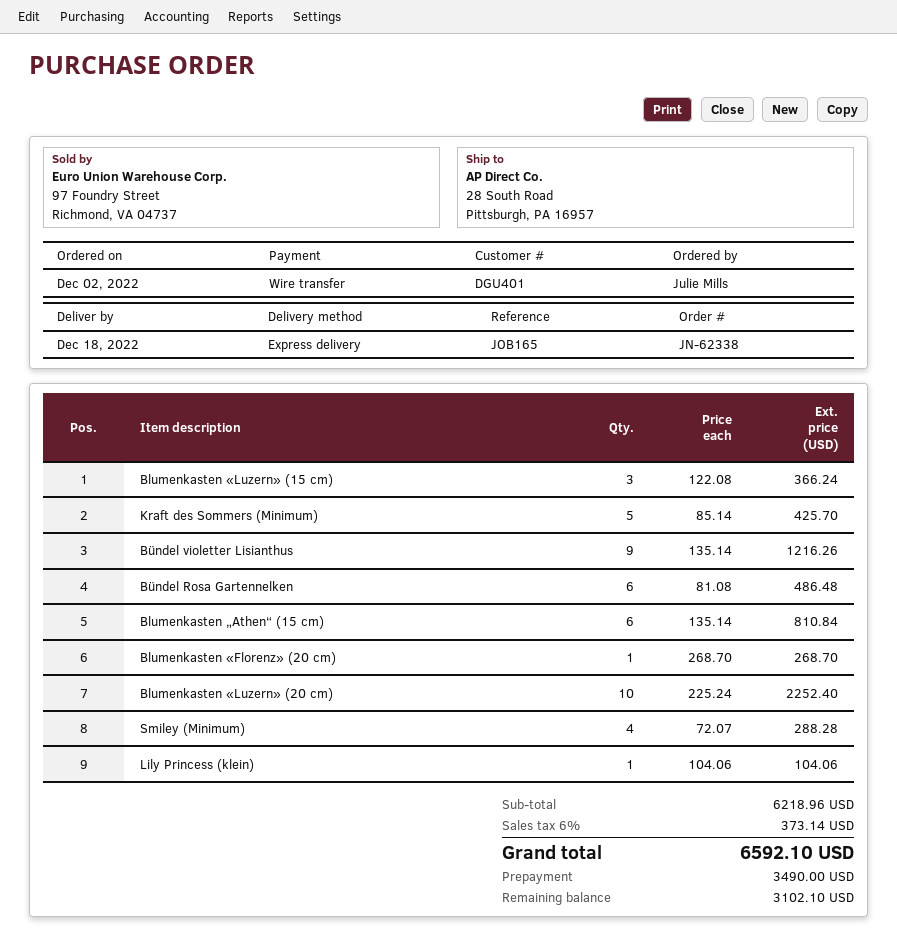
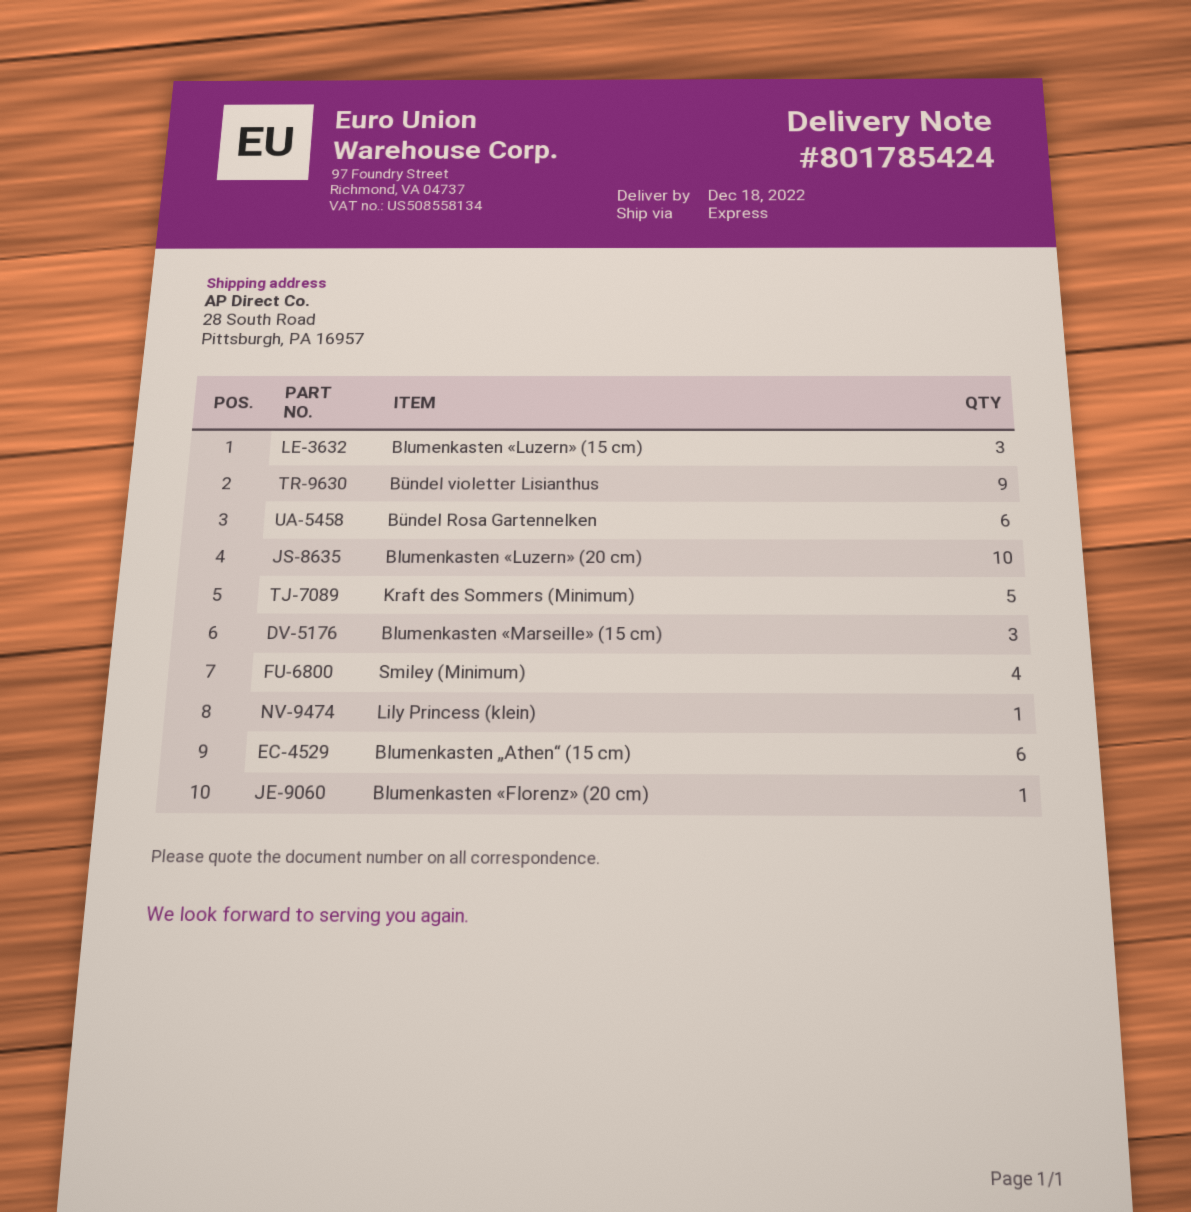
Blumenkasten «Marseille» (15 cm): none -> 3

